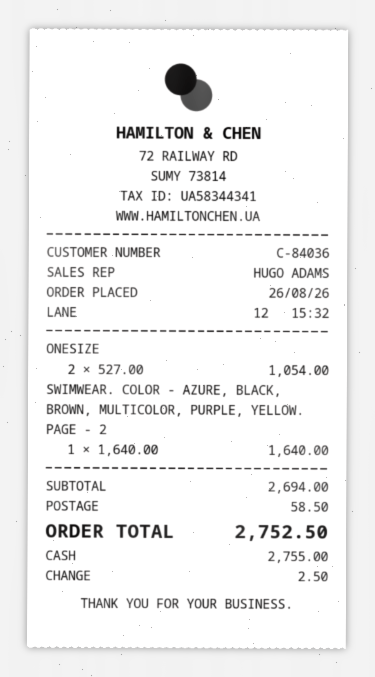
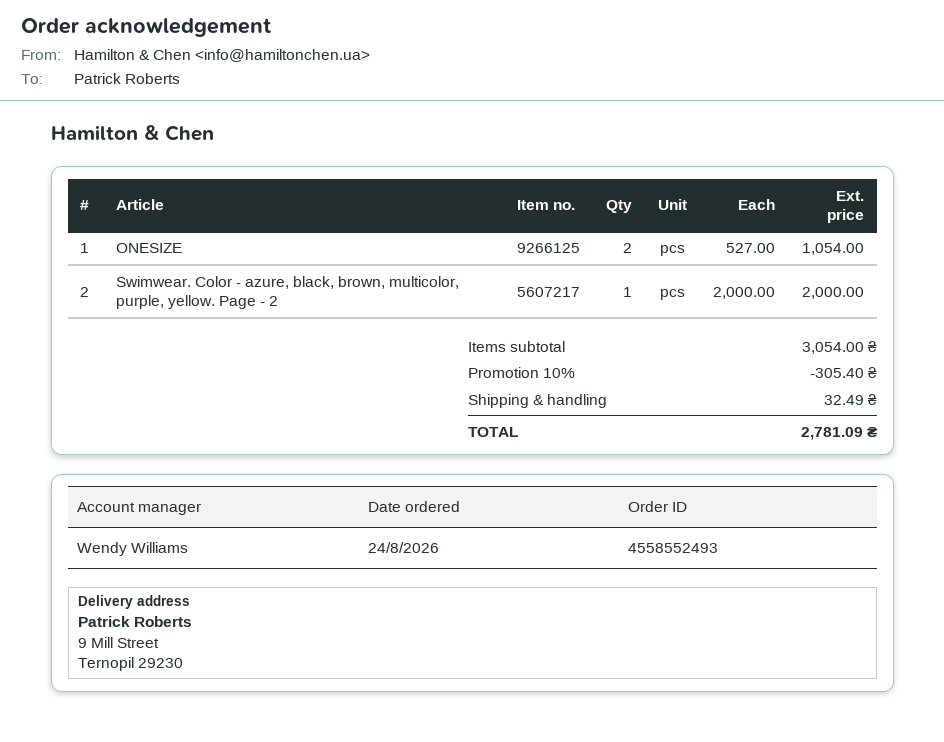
order date: 2026-08-26 -> 2026-08-24
sales rep: HUGO ADAMS -> Wendy Williams
SWIMWEAR. COLOR - AZURE, BLACK, BROWN, MULTICOLOR, PURPLE, YELLOW. PAGE - 2: 1 x 1640.00 = 1640.00 -> 1 x 2000.00 = 2000.00
subtotal: 2694.00 -> 3054.00
discount: none -> 10% = 305.40
shipping: 58.50 -> 32.49
total: 2752.50 -> 2781.09

